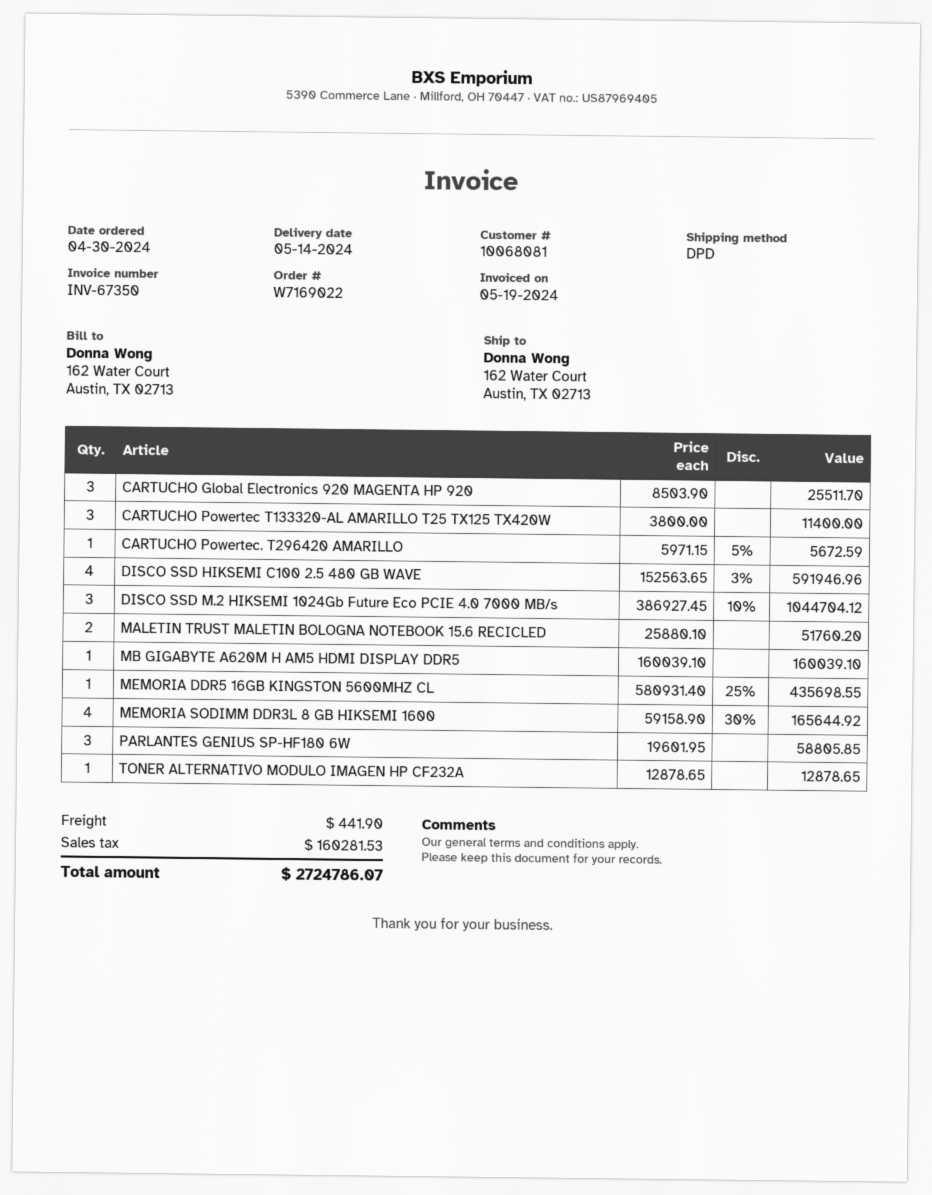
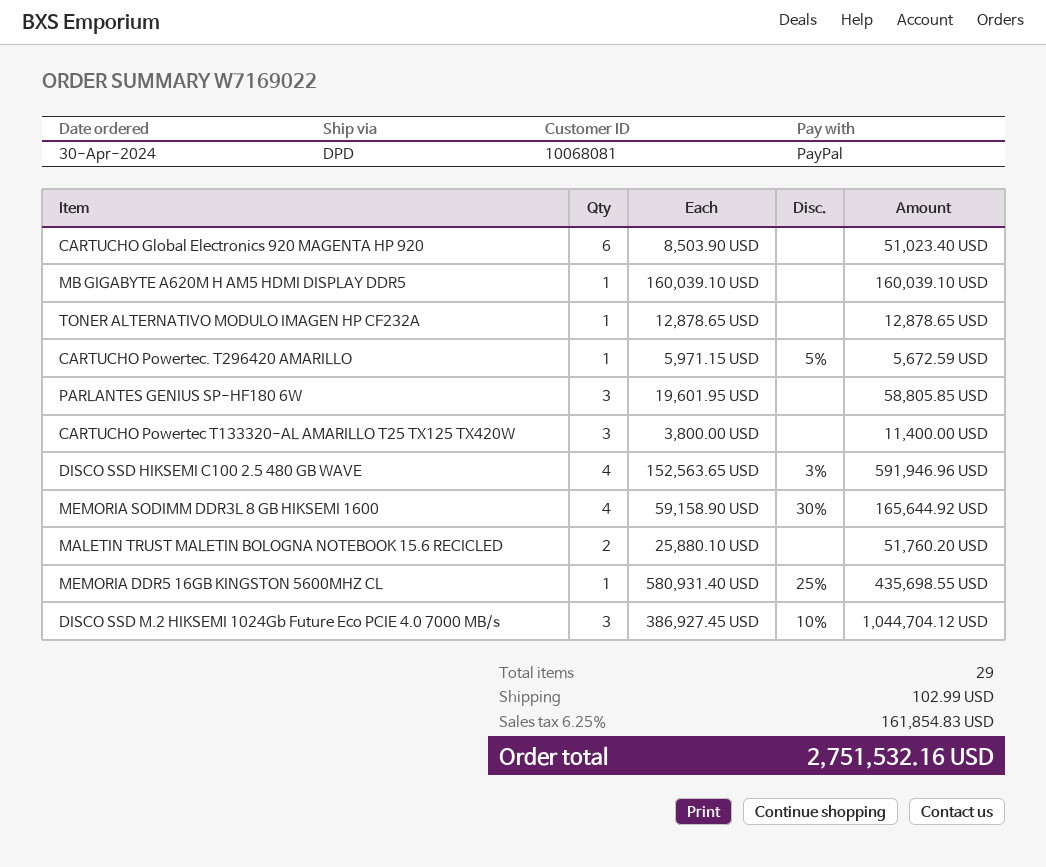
CARTUCHO Global Electronics 920 MAGENTA HP 920: 3 x 8503.90 = 25511.70 -> 6 x 8503.90 = 51023.40
shipping: 441.90 -> 102.99
tax: 160281.53 -> 161854.83
total: 2724786.07 -> 2751532.16

